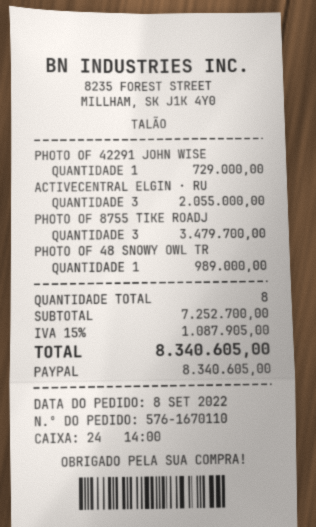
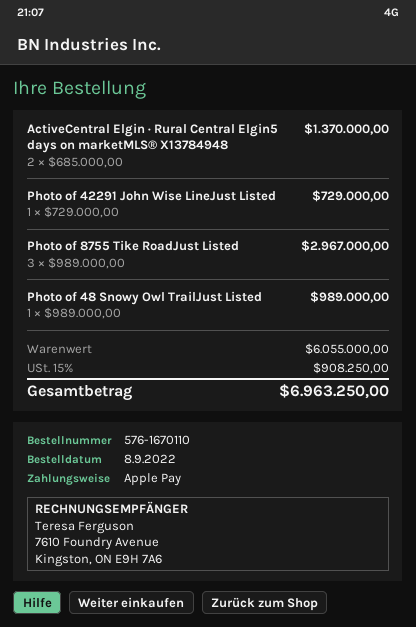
payment method: PayPal -> Apple Pay
ACTIVECENTRAL ELGIN · RU: 3 for 2055000.00 -> 2 for 1370000.00
PHOTO OF 8755 TIKE ROADJ: 3 for 3479700.00 -> 3 for 2967000.00
subtotal: 7252700.00 -> 6055000.00
tax: 15% = 1087905.00 -> 15% = 908250.00
total: 8340605.00 -> 6963250.00

